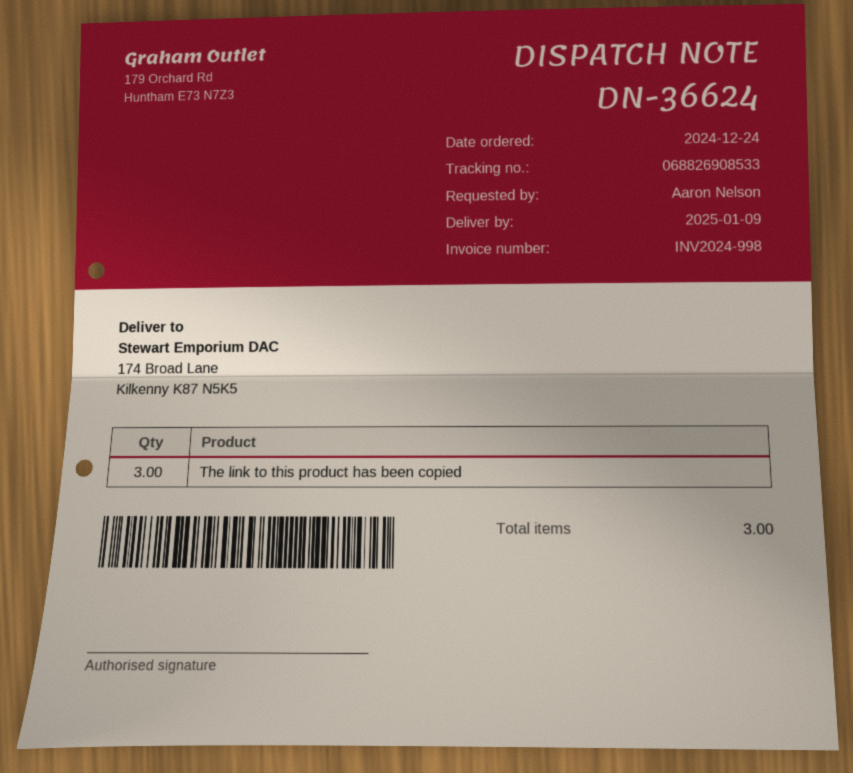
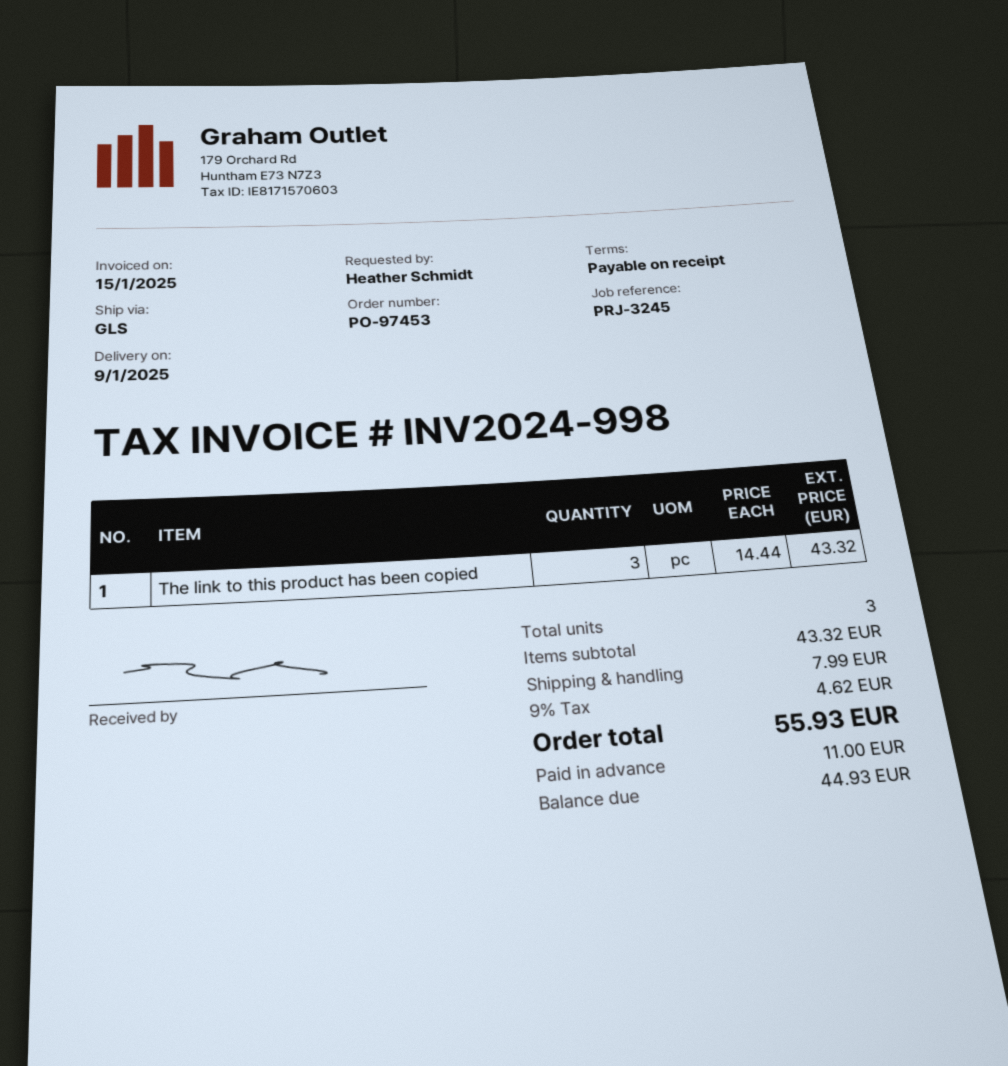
ordered by: Aaron Nelson -> Heather Schmidt

